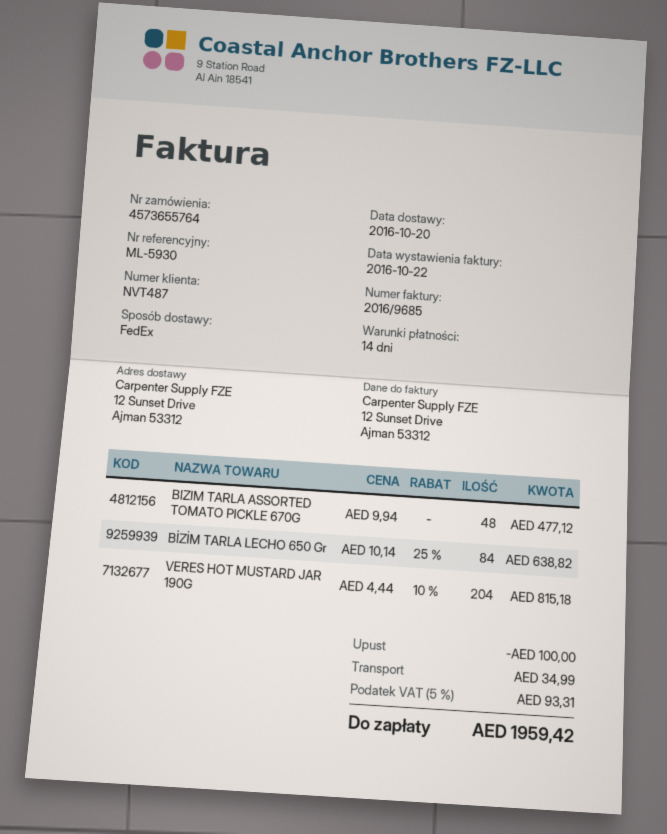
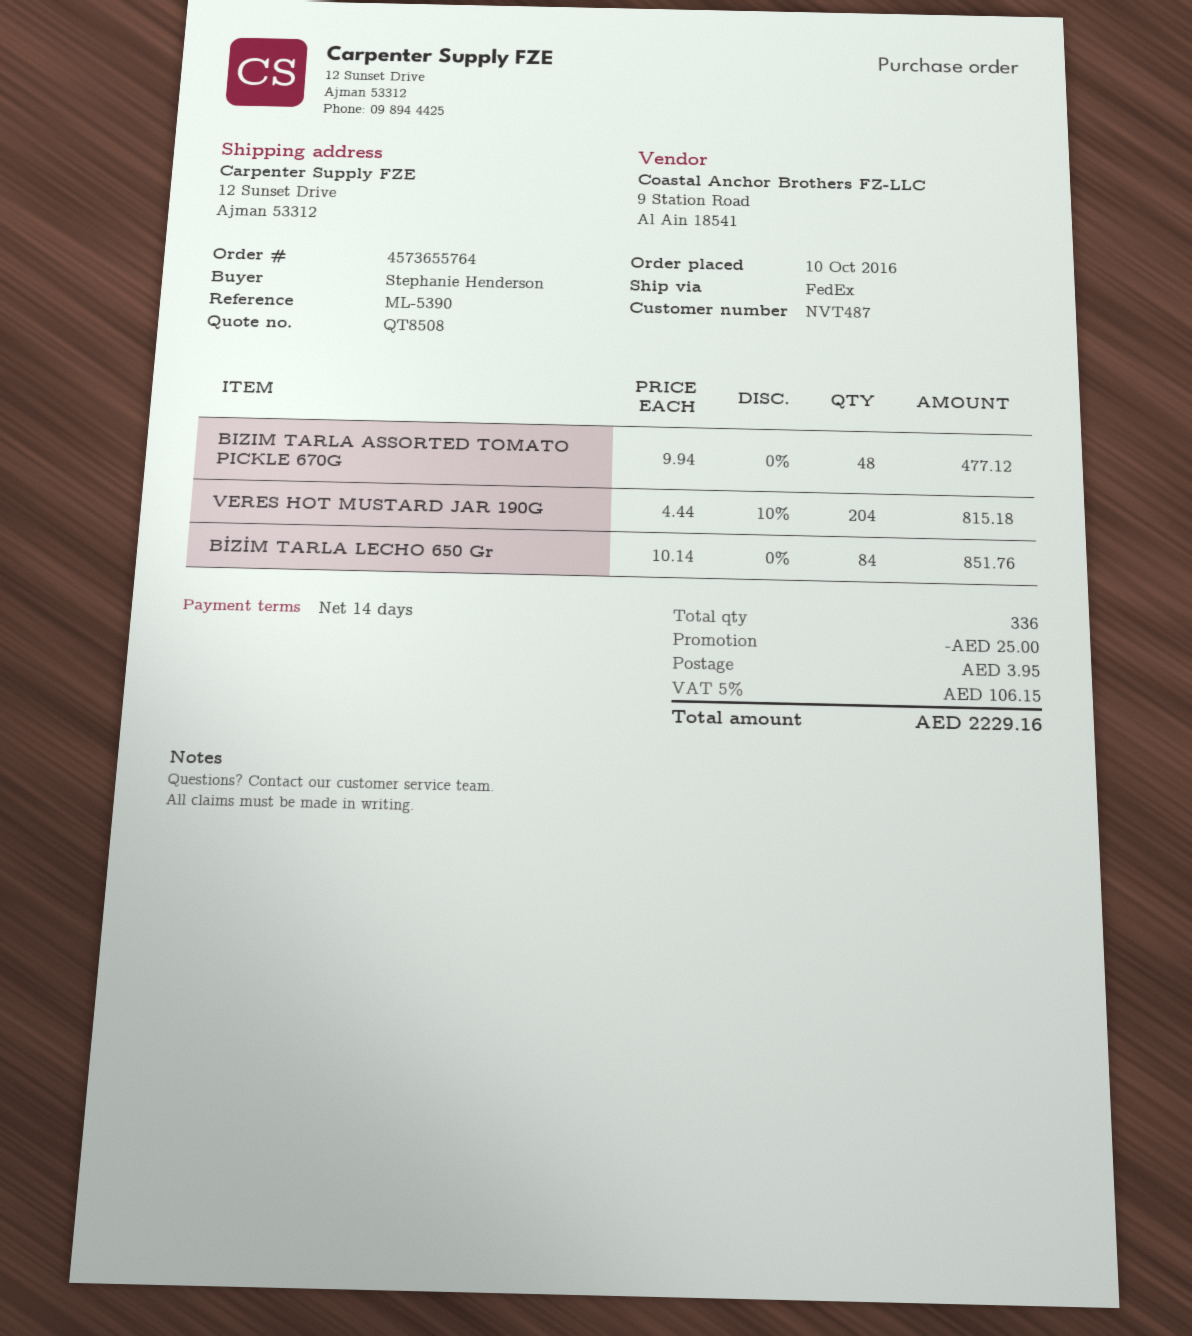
reference: ML-5930 -> ML-5390
BİZİM TARLA LECHO 650 Gr: 84 x 10.14 - 25% = 638.82 -> 84 x 10.14 = 851.76
discount: 100.00 -> 25.00
shipping: 34.99 -> 3.95
tax: 5% = 93.31 -> 5% = 106.15
total: 1959.42 -> 2229.16

